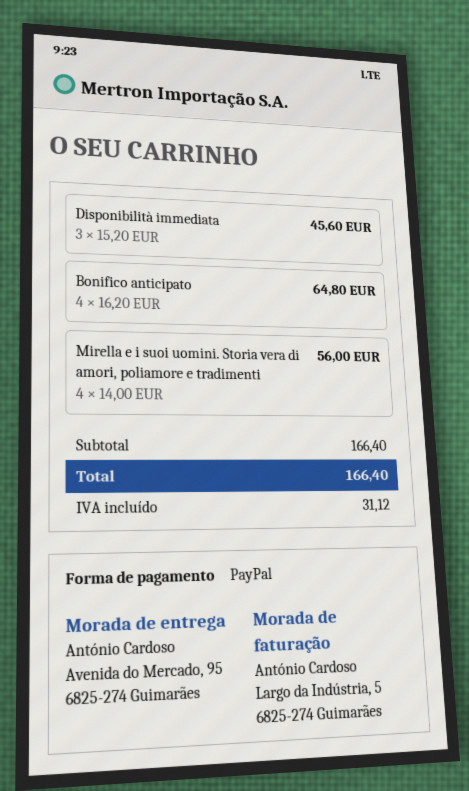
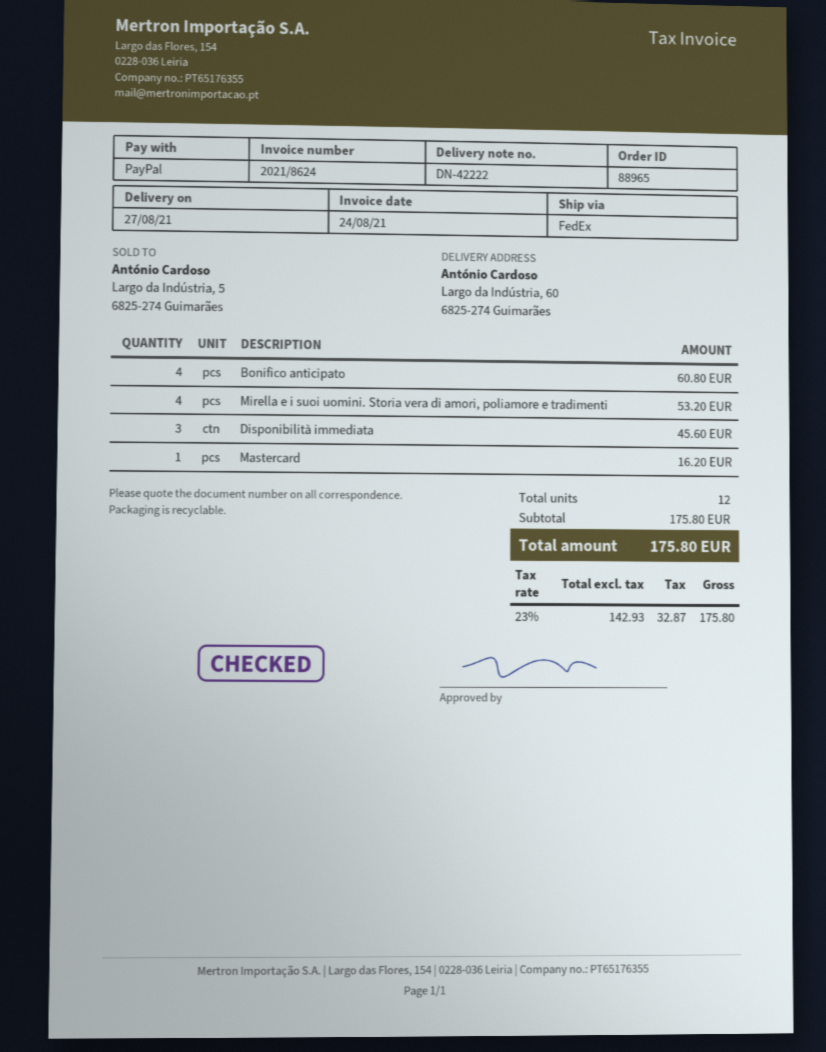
ship to: Avenida do Mercado, 95, 6825-274 Guimarães -> Largo da Indústria, 60, 6825-274 Guimarães
Bonifico anticipato: 4 for 64.80 -> 4 for 60.80
Mirella e i suoi uomini. Storia vera di amori, poliamore e tradimenti: 4 for 56.00 -> 4 for 53.20
Mastercard: none -> 1 for 16.20
subtotal: 166.40 -> 175.80
tax: 31.12 -> 32.87
total: 166.40 -> 175.80

